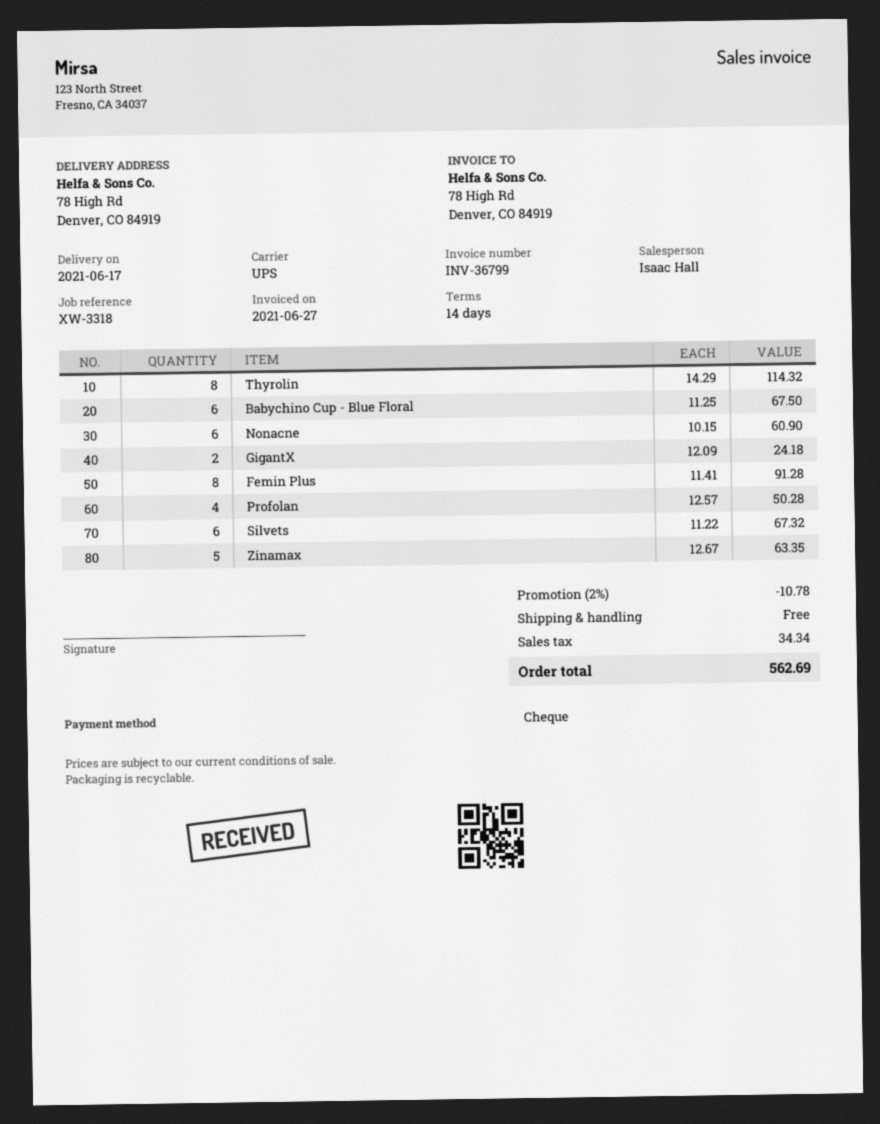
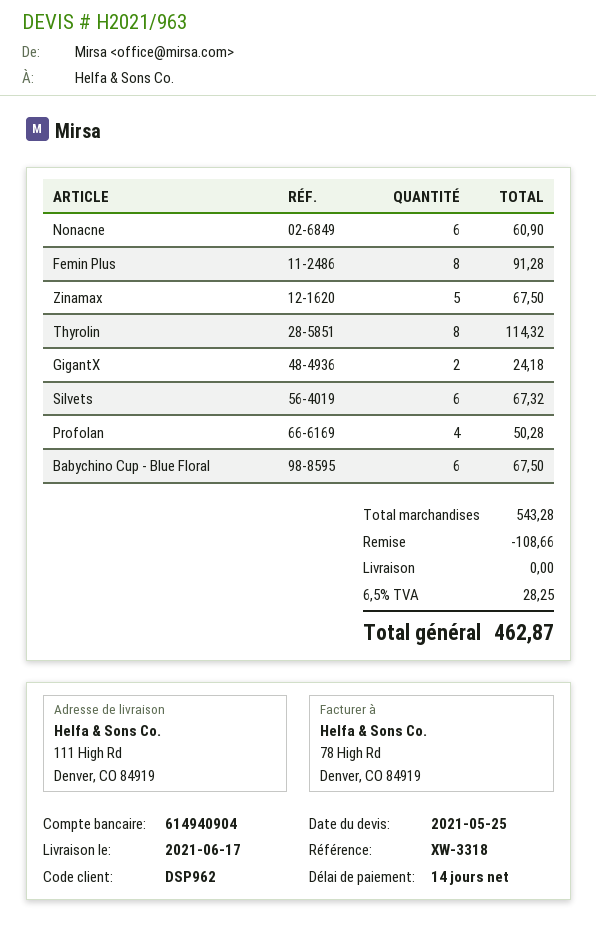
ship to: 78 High Rd, Denver, CO 84919 -> 111 High Rd, Denver, CO 84919
Zinamax: 5 for 63.35 -> 5 for 67.50
discount: 10.78 -> 108.66
tax: 34.34 -> 28.25
total: 562.69 -> 462.87

